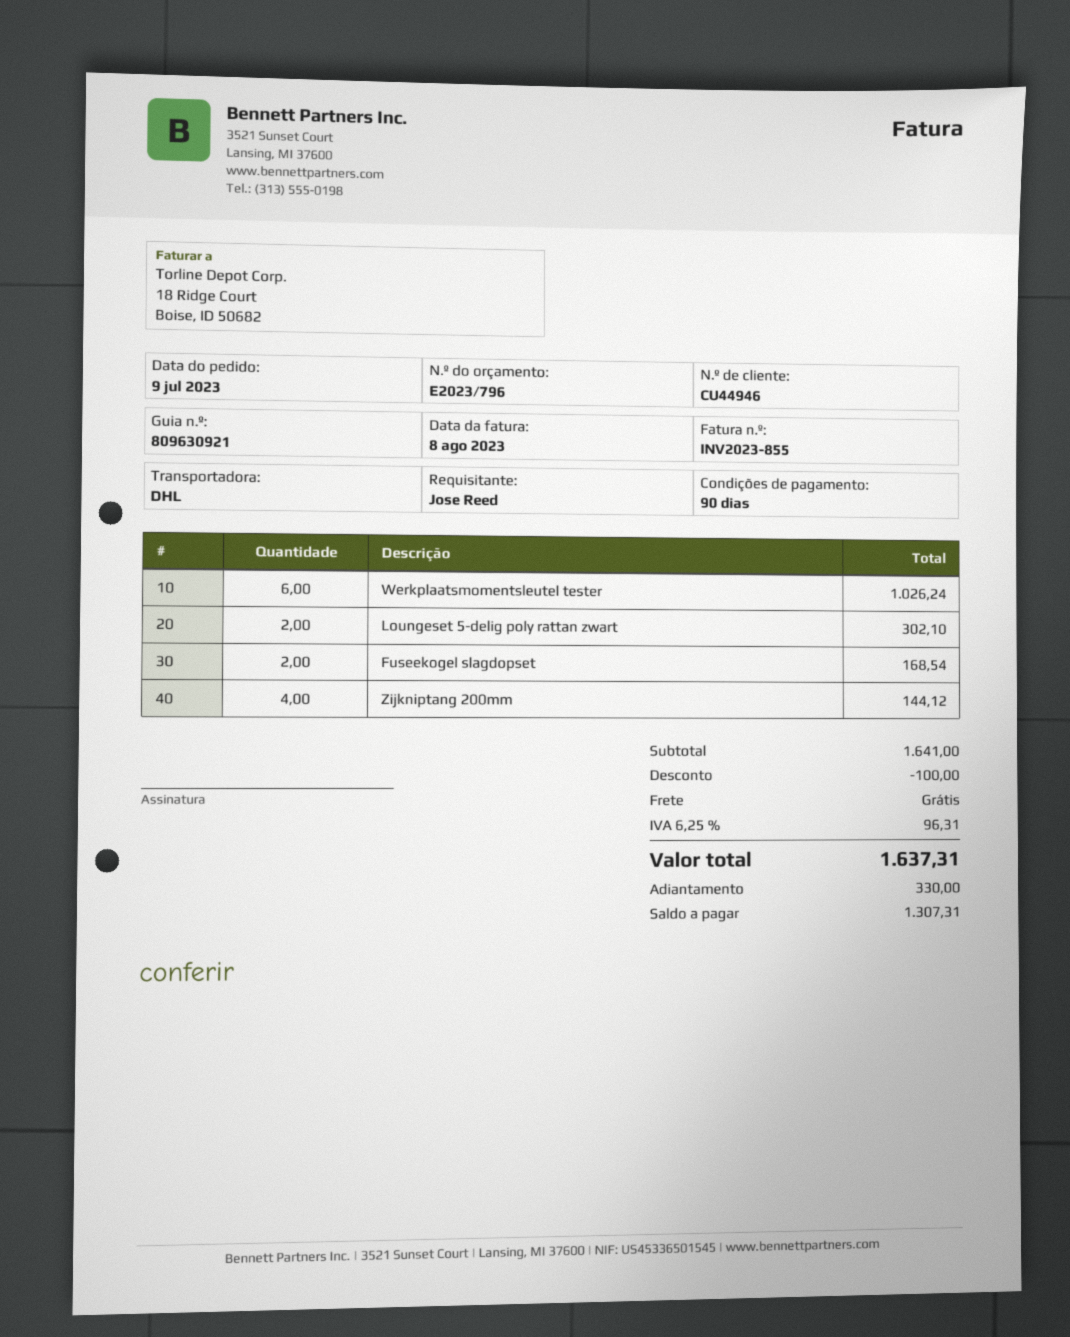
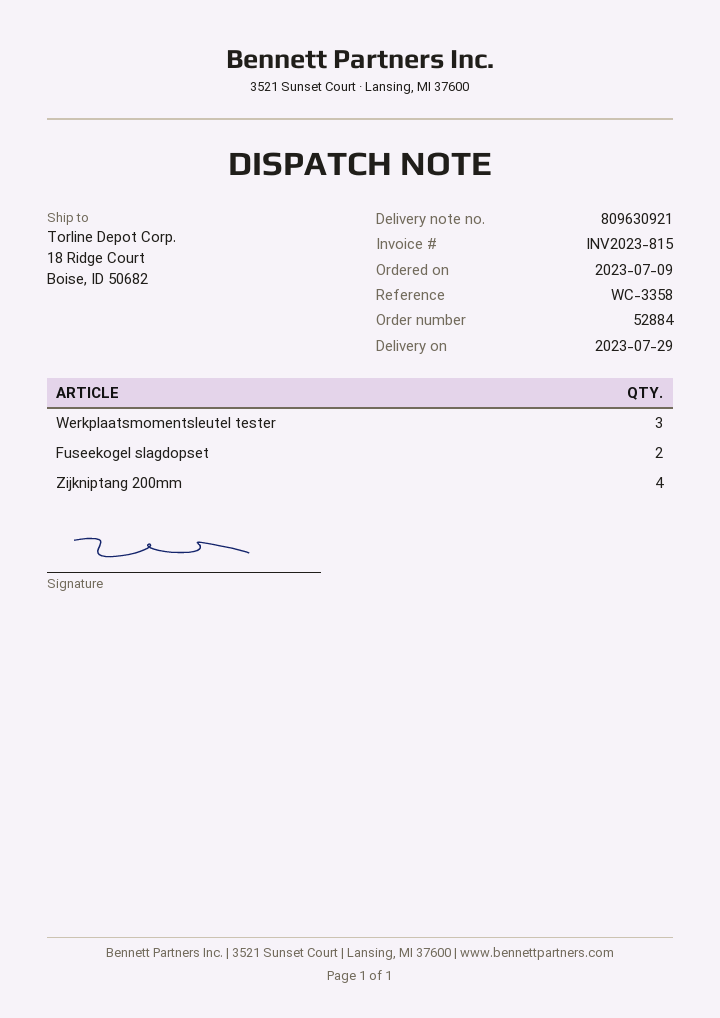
invoice number: INV2023-855 -> INV2023-815
Werkplaatsmomentsleutel tester: 6 -> 3
Loungeset 5-delig poly rattan zwart: 2 -> none

